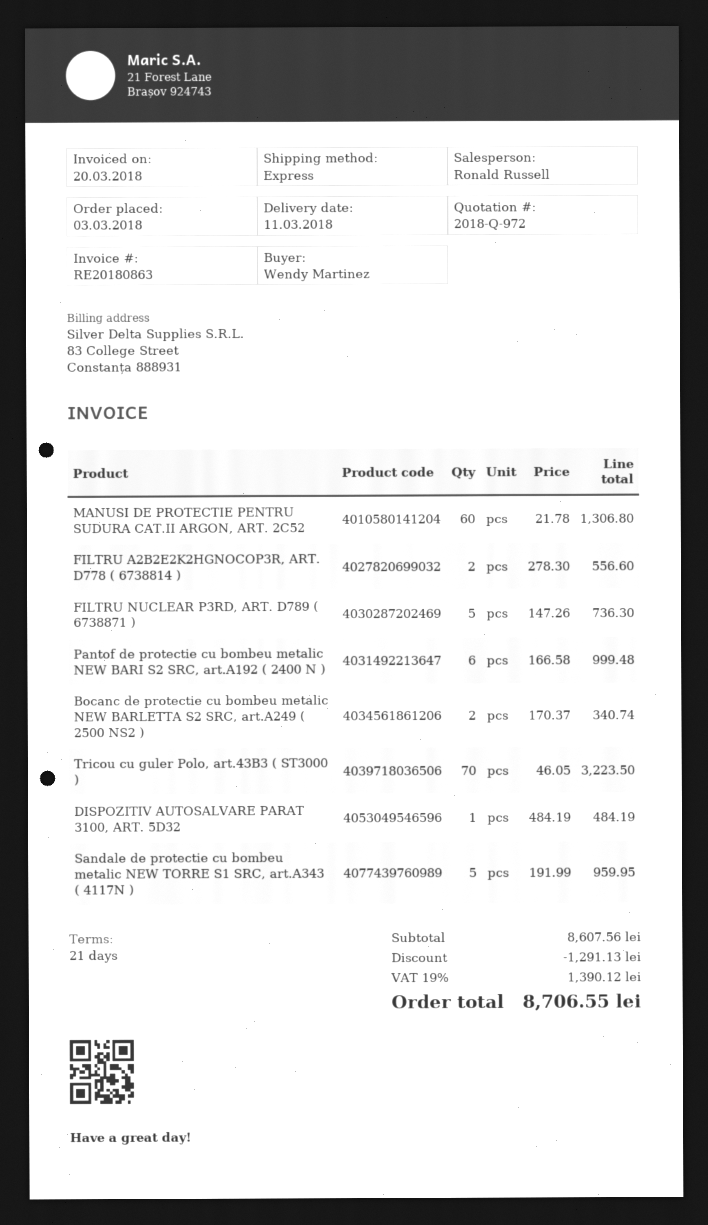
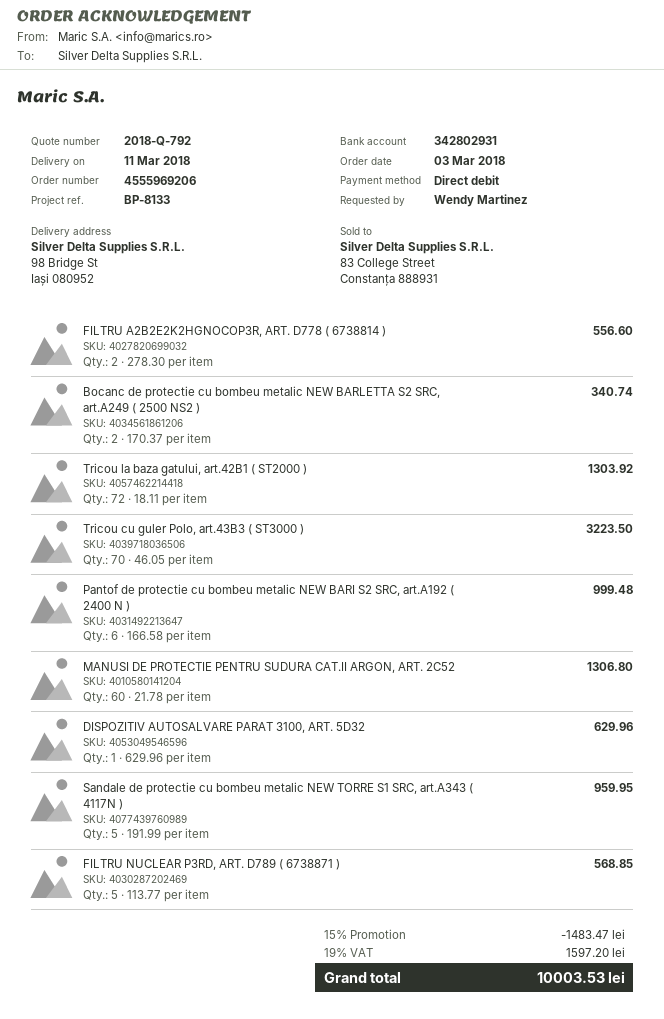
quote number: 2018-Q-972 -> 2018-Q-792
FILTRU NUCLEAR P3RD, ART. D789 ( 6738871 ): 5 x 147.26 = 736.30 -> 5 x 113.77 = 568.85
DISPOZITIV AUTOSALVARE PARAT 3100, ART. 5D32: 1 x 484.19 = 484.19 -> 1 x 629.96 = 629.96
Tricou la baza gatului, art.42B1 ( ST2000 ): none -> 72 x 18.11 = 1303.92
discount: 1291.13 -> 1483.47
tax: 19% = 1390.12 -> 19% = 1597.20
total: 8706.55 -> 10003.53

